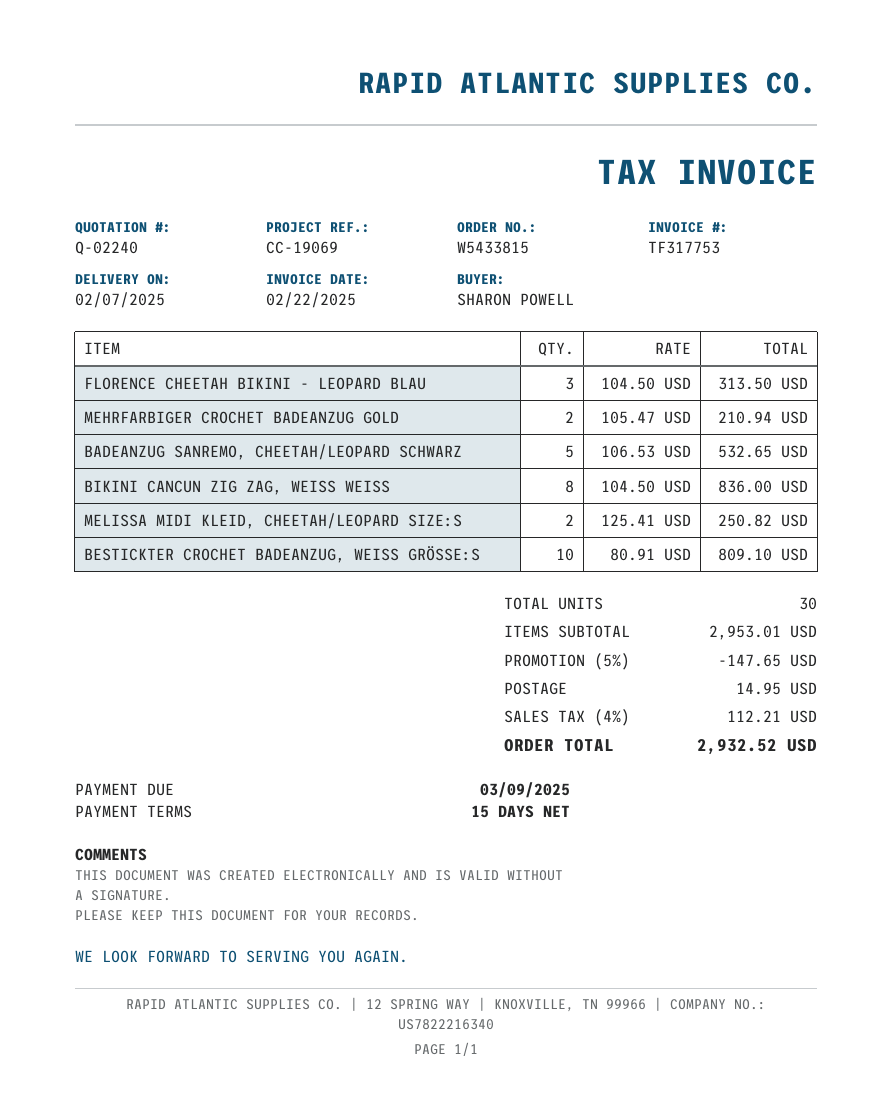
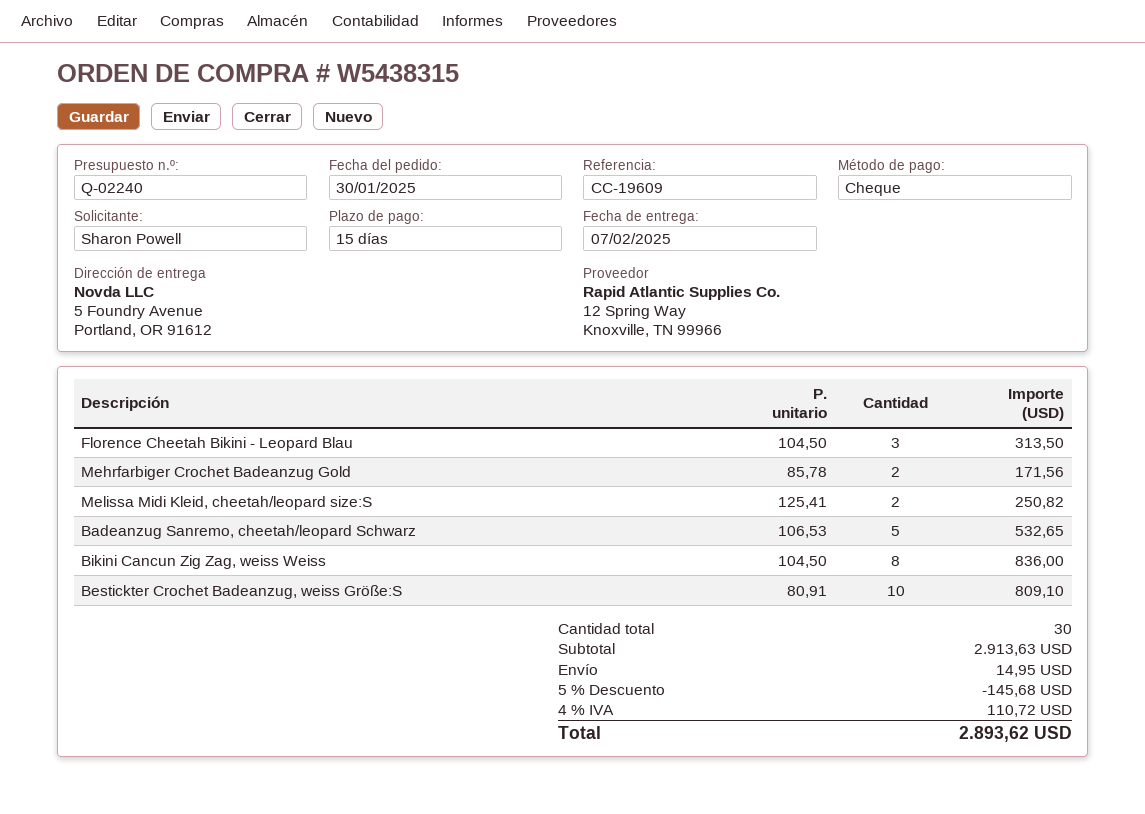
order number: W5433815 -> W5438315
reference: CC-19069 -> CC-19609
MEHRFARBIGER CROCHET BADEANZUG GOLD: 2 x 105.47 = 210.94 -> 2 x 85.78 = 171.56
subtotal: 2953.01 -> 2913.63
discount: 5% = 147.65 -> 5% = 145.68
tax: 4% = 112.21 -> 4% = 110.72
total: 2932.52 -> 2893.62

